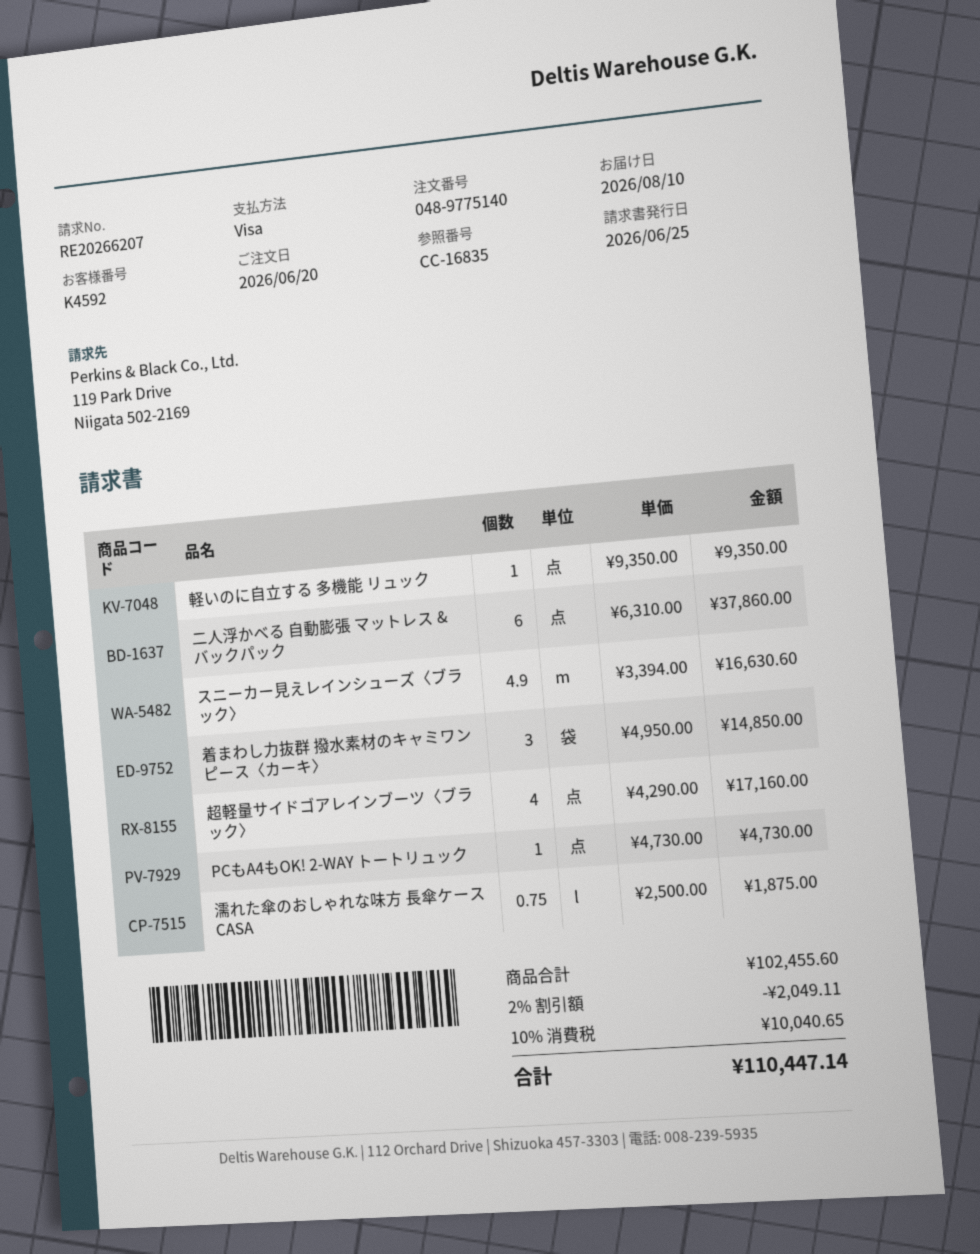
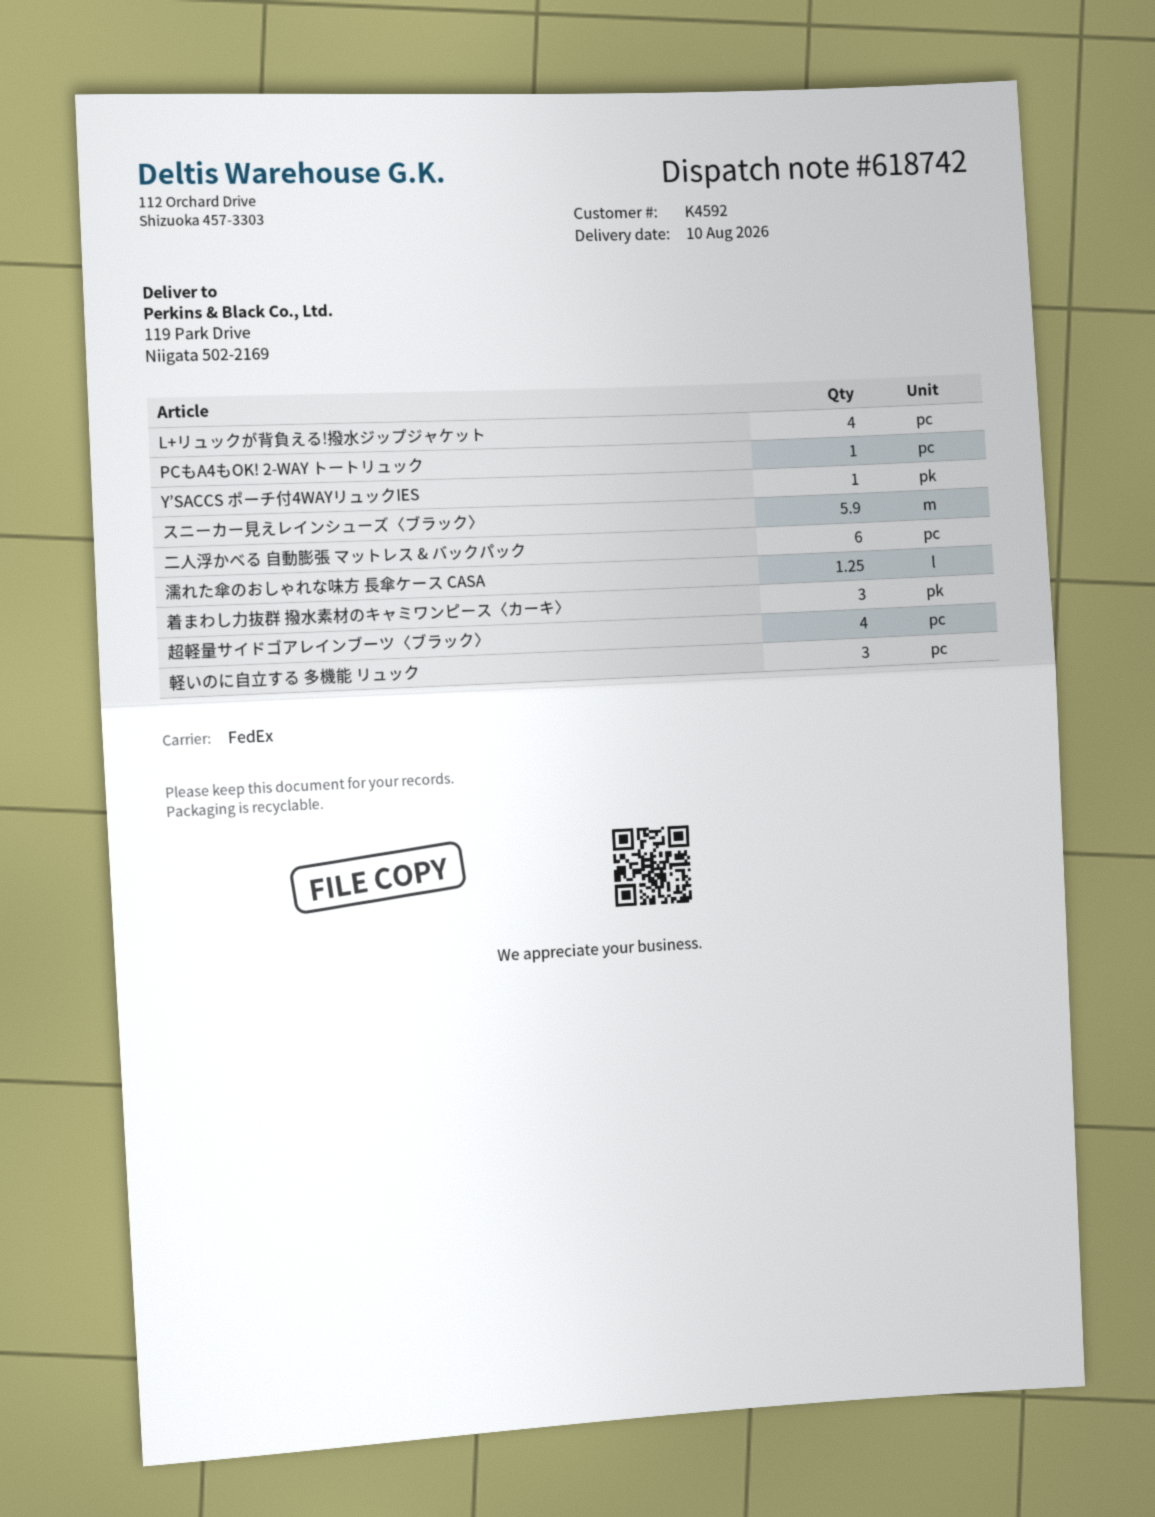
軽いのに自立する 多機能 リュック: 1 -> 3
スニーカー見えレインシューズ〈ブラック〉: 4.9 -> 5.9
濡れた傘のおしゃれな味方 長傘ケース CASA: 0.75 -> 1.25
L+リュックが背負える!撥水ジップジャケット: none -> 4
Y’SACCS ポーチ付4WAYリュックIES: none -> 1

